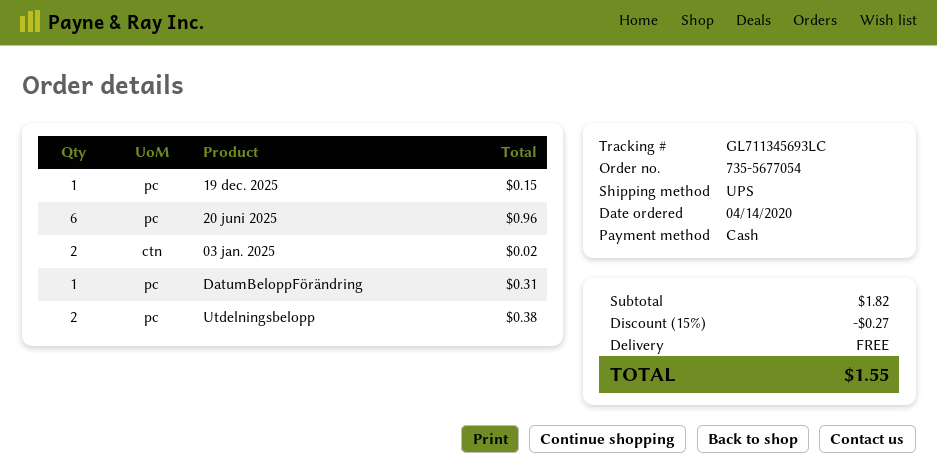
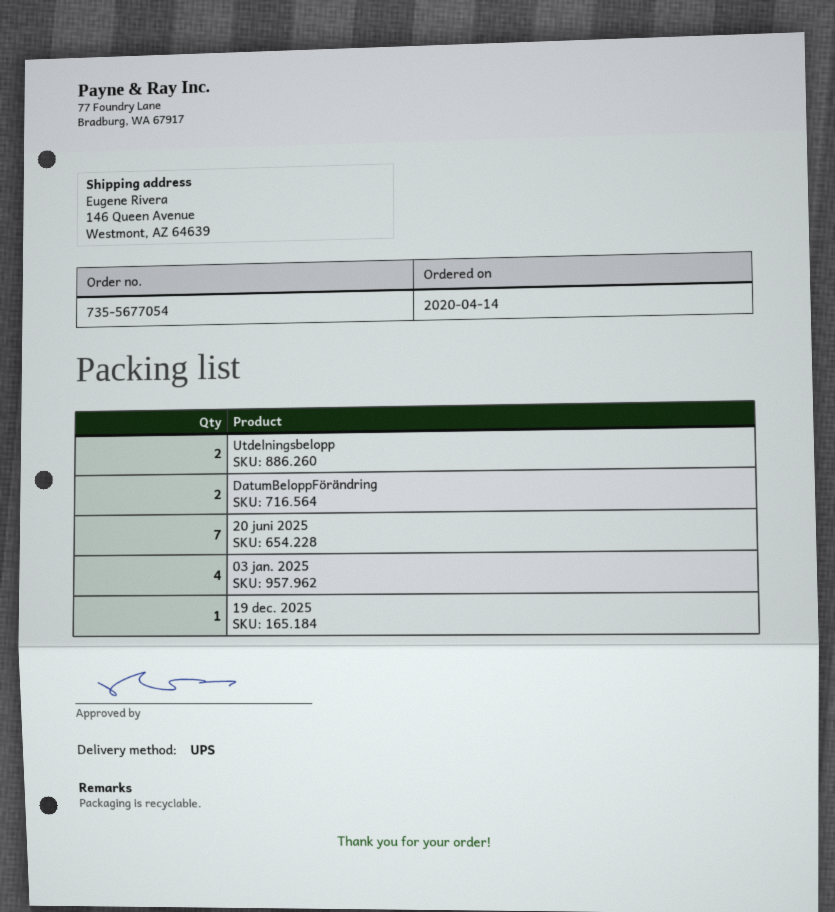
20 juni 2025: 6 -> 7
03 jan. 2025: 2 -> 4
DatumBeloppFörändring: 1 -> 2

